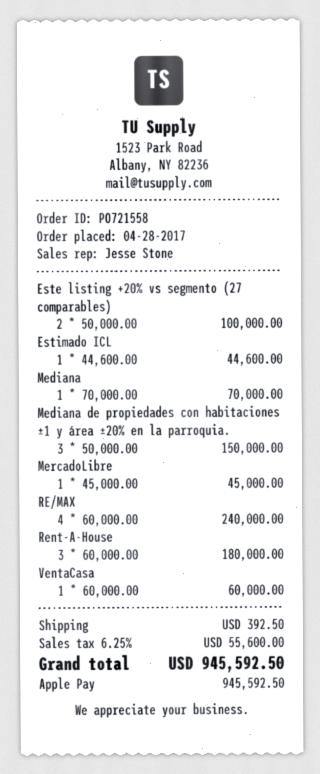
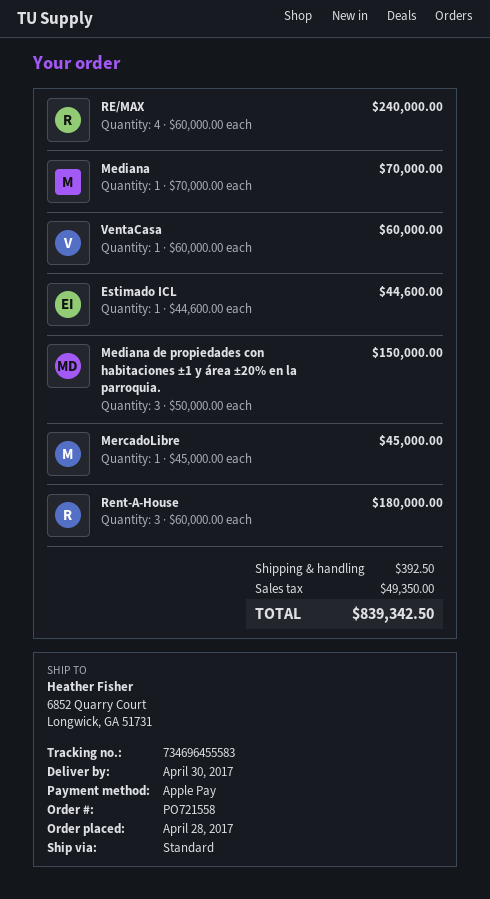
Este listing +20% vs segmento (27 comparables): 2 x 50000.00 = 100000.00 -> none
tax: 55600.00 -> 49350.00
total: 945592.50 -> 839342.50

